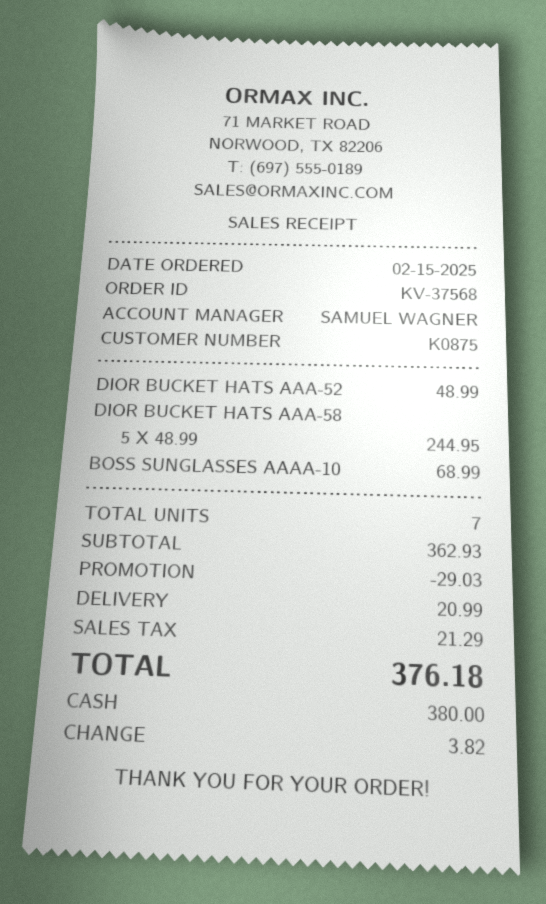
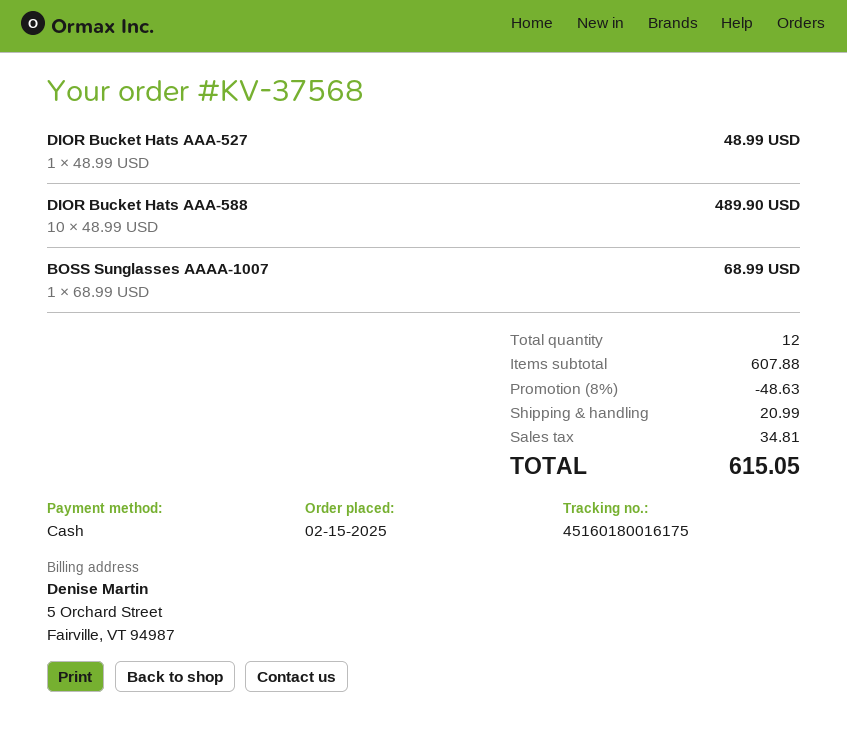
DIOR BUCKET HATS AAA-58: 5 x 48.99 = 244.95 -> 10 x 48.99 = 489.90
total quantity: 7 -> 12
subtotal: 362.93 -> 607.88
discount: 29.03 -> 48.63
tax: 21.29 -> 34.81
total: 376.18 -> 615.05

